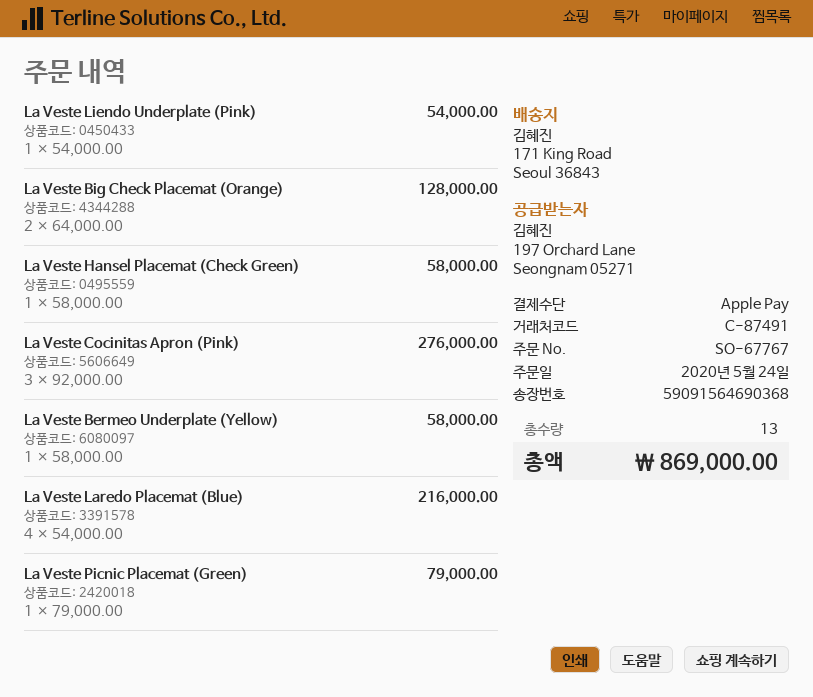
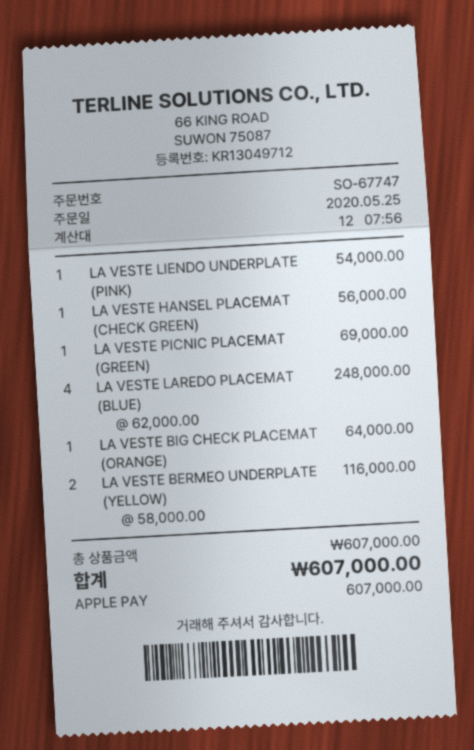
order number: SO-67767 -> SO-67747
order date: 2020-05-24 -> 2020-05-25
La Veste Big Check Placemat (Orange): 2 x 64000.00 = 128000.00 -> 1 x 64000.00 = 64000.00
La Veste Hansel Placemat (Check Green): 1 x 58000.00 = 58000.00 -> 1 x 56000.00 = 56000.00
La Veste Cocinitas Apron (Pink): 3 x 92000.00 = 276000.00 -> none
La Veste Bermeo Underplate (Yellow): 1 x 58000.00 = 58000.00 -> 2 x 58000.00 = 116000.00
La Veste Laredo Placemat (Blue): 4 x 54000.00 = 216000.00 -> 4 x 62000.00 = 248000.00
La Veste Picnic Placemat (Green): 1 x 79000.00 = 79000.00 -> 1 x 69000.00 = 69000.00
total: 869000.00 -> 607000.00

